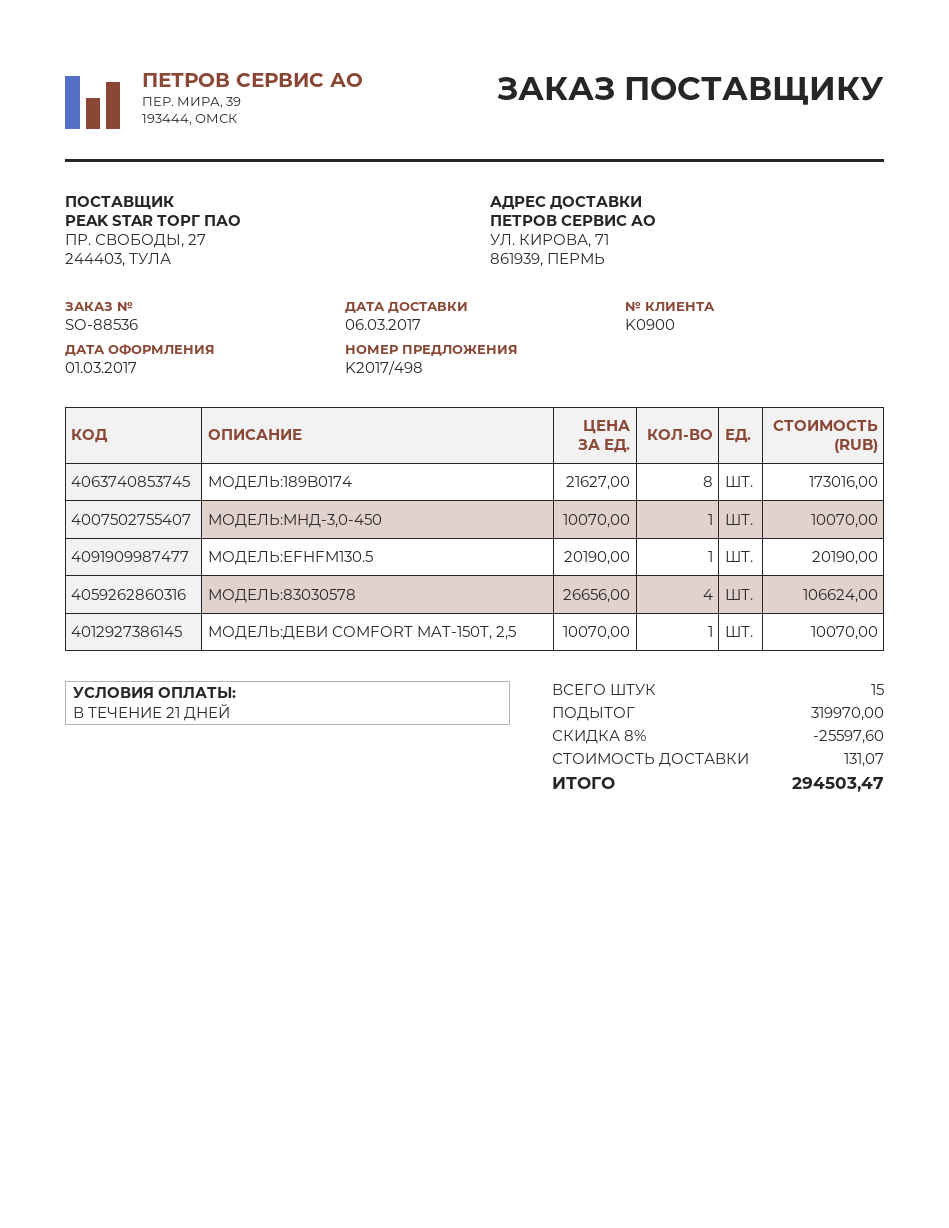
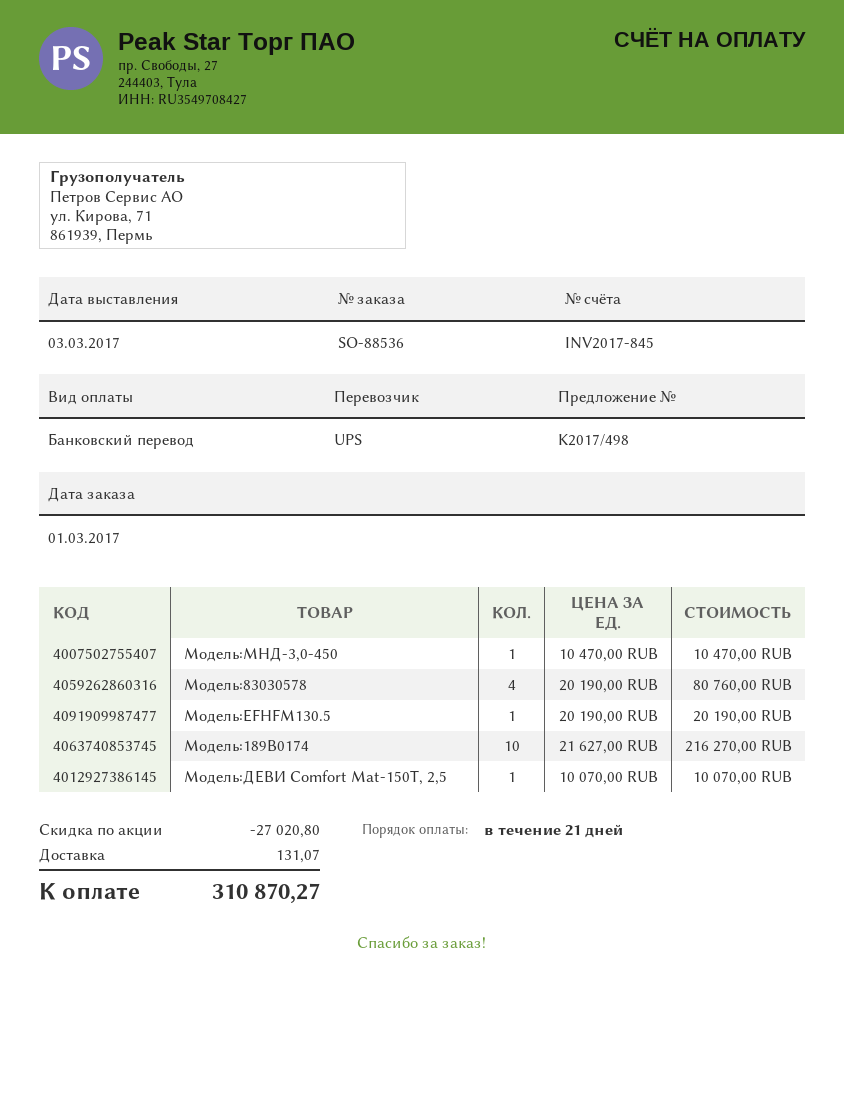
МОДЕЛЬ:189B0174: 8 x 21627.00 = 173016.00 -> 10 x 21627.00 = 216270.00
МОДЕЛЬ:МНД-3,0-450: 1 x 10070.00 = 10070.00 -> 1 x 10470.00 = 10470.00
МОДЕЛЬ:83030578: 4 x 26656.00 = 106624.00 -> 4 x 20190.00 = 80760.00
discount: 25597.60 -> 27020.80
total: 294503.47 -> 310870.27

